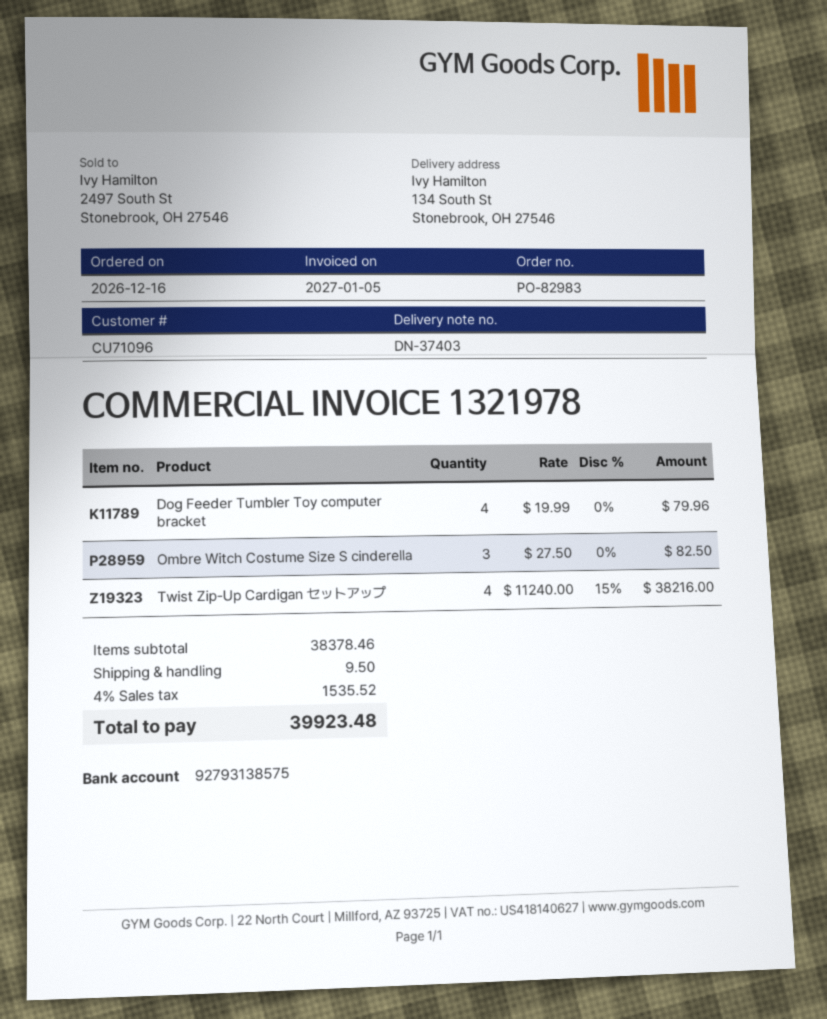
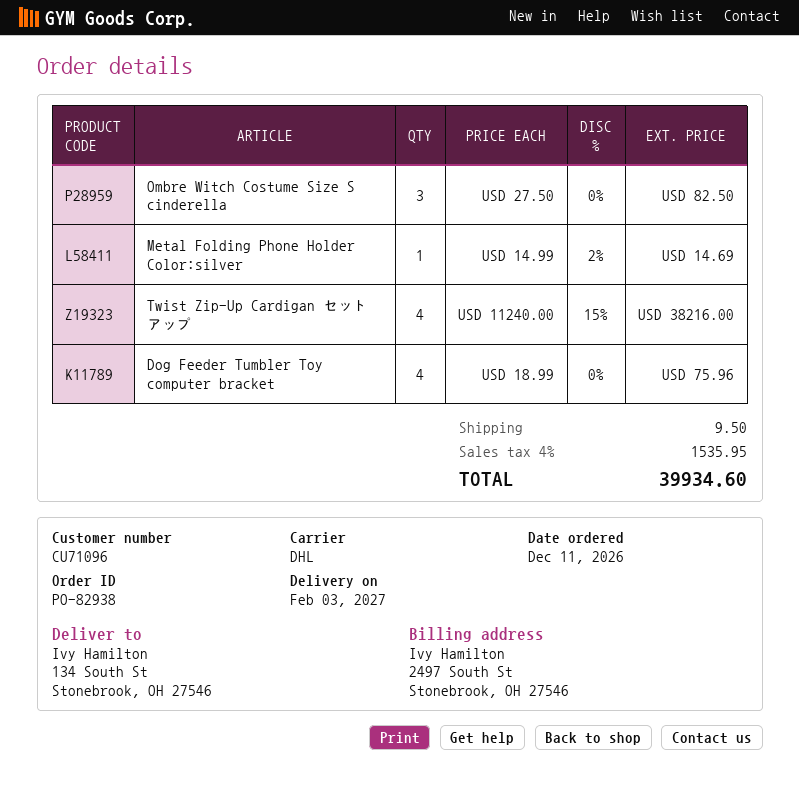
order number: PO-82983 -> PO-82938
order date: 2026-12-16 -> 2026-12-11
Dog Feeder Tumbler Toy computer bracket: 4 x 19.99 = 79.96 -> 4 x 18.99 = 75.96
Metal Folding Phone Holder Color:silver: none -> 1 x 14.99 - 2% = 14.69
tax: 4% = 1535.52 -> 4% = 1535.95
total: 39923.48 -> 39934.60

